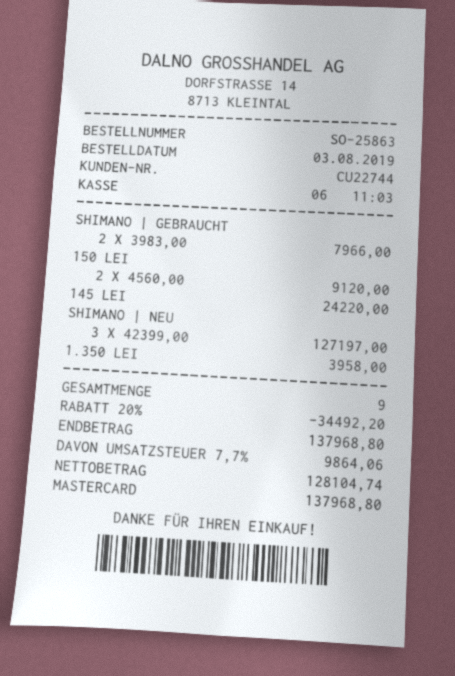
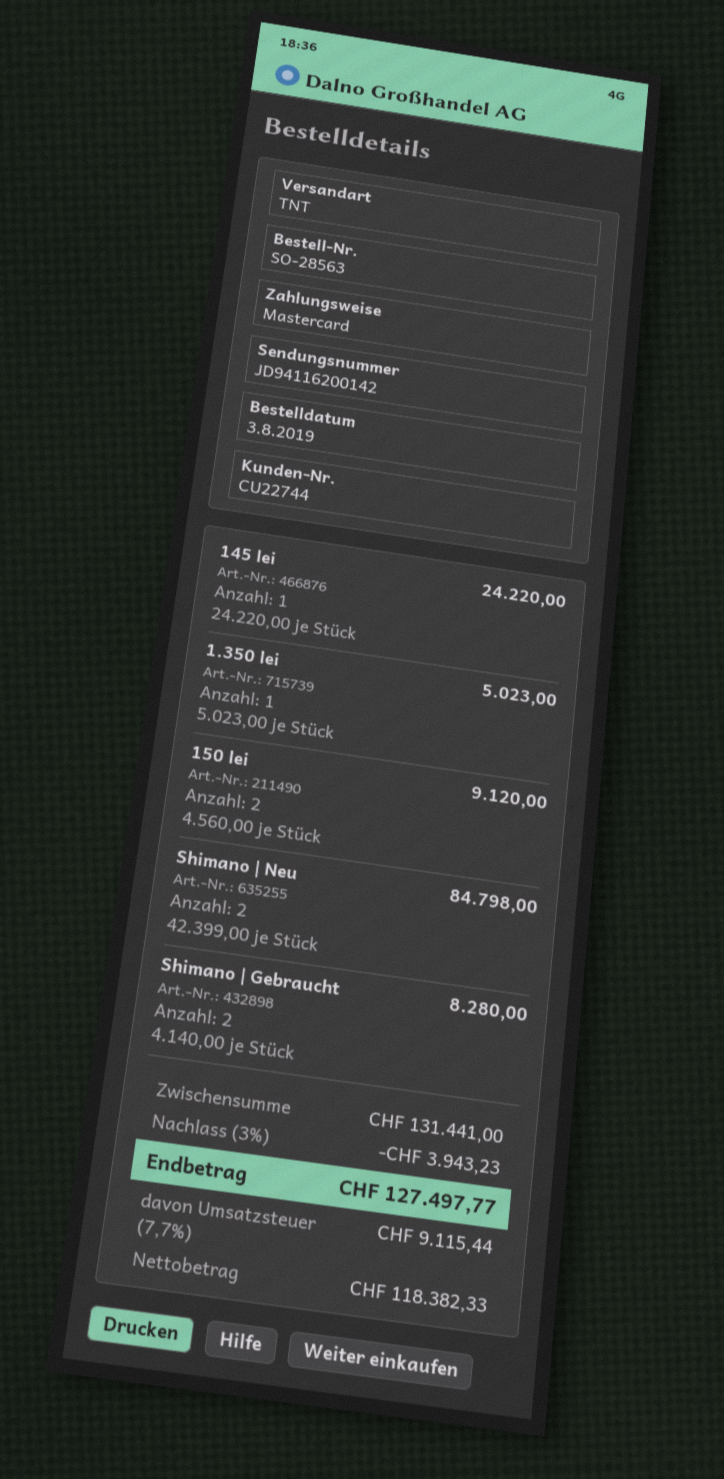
order number: SO-25863 -> SO-28563
SHIMANO | GEBRAUCHT: 2 x 3983.00 = 7966.00 -> 2 x 4140.00 = 8280.00
SHIMANO | NEU: 3 x 42399.00 = 127197.00 -> 2 x 42399.00 = 84798.00
1.350 LEI: 1 x 3958.00 = 3958.00 -> 1 x 5023.00 = 5023.00
discount: 20% = 34492.20 -> 3% = 3943.23
net: 128104.74 -> 118382.33
tax: 7.7% = 9864.06 -> 7.7% = 9115.44
total: 137968.80 -> 127497.77

